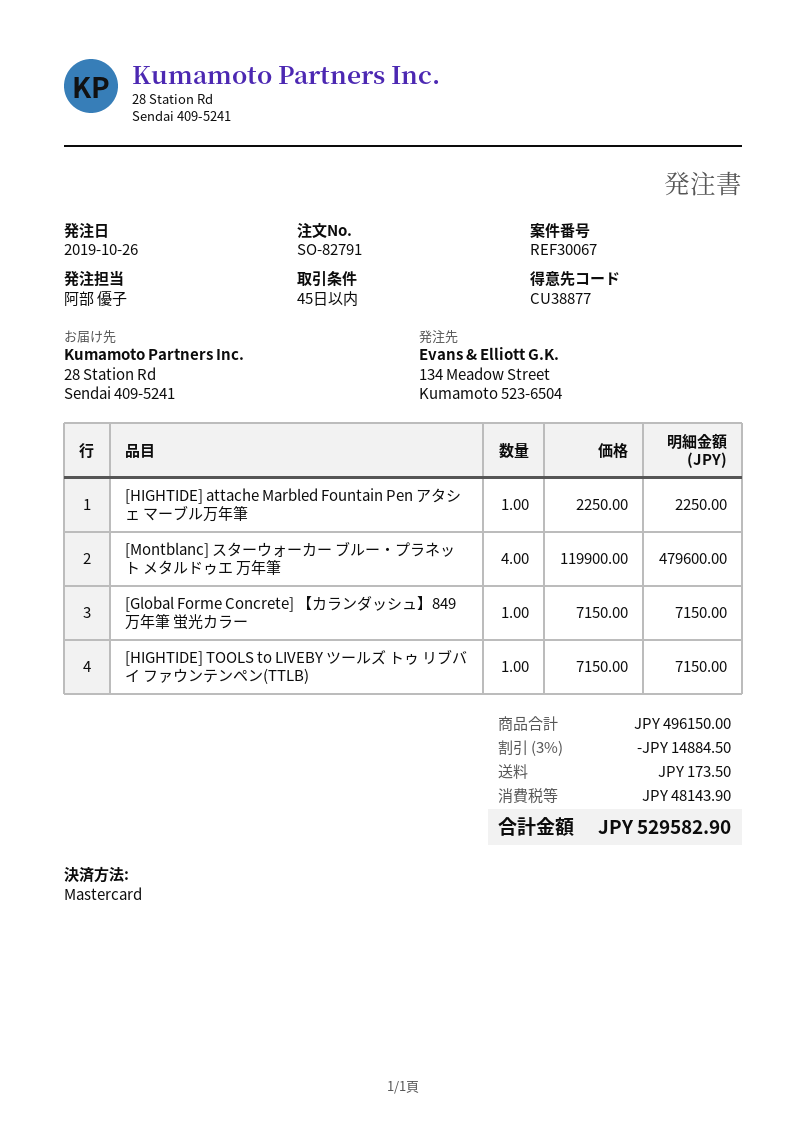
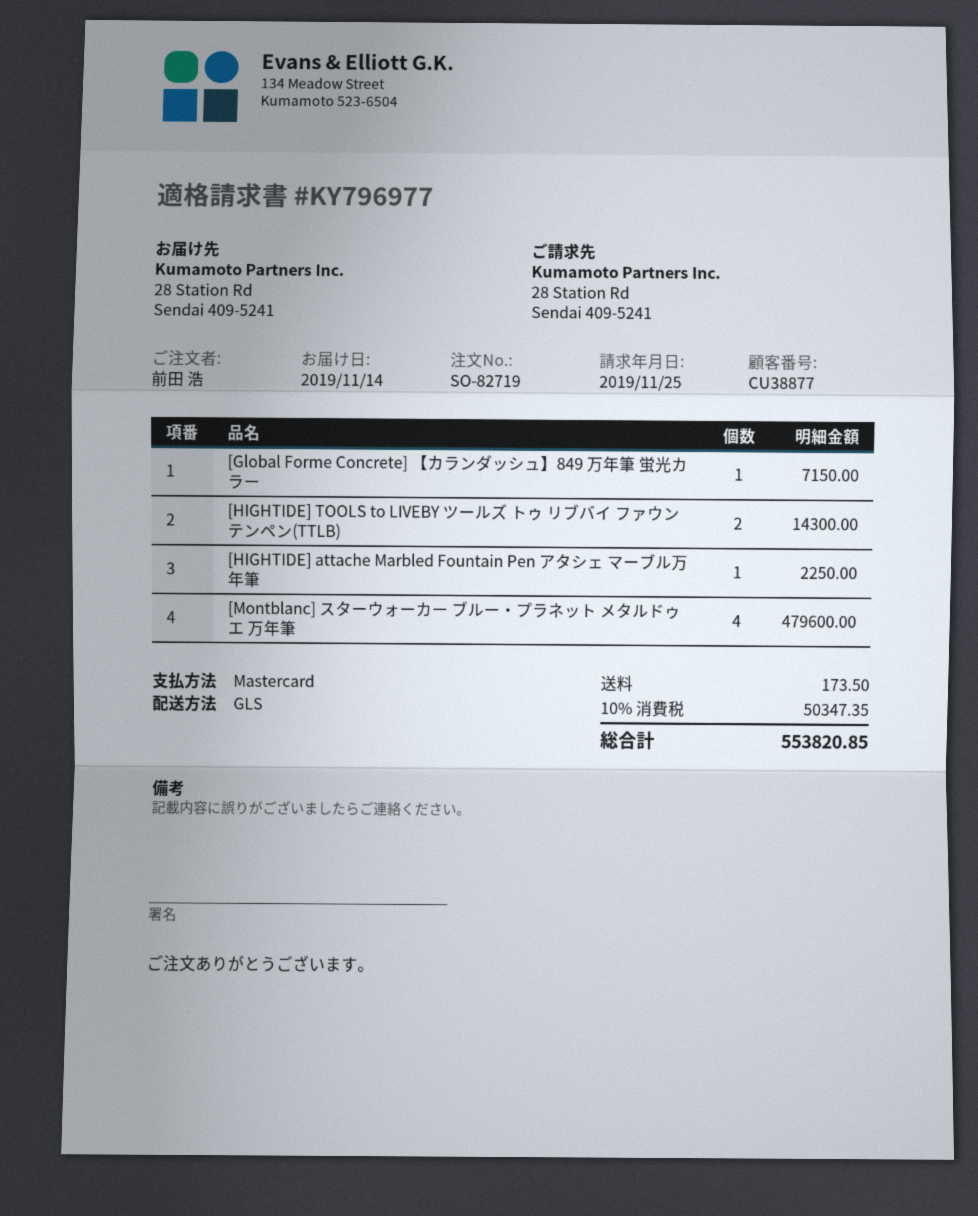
order number: SO-82791 -> SO-82719
ordered by: 阿部 優子 -> 前田 浩
[HIGHTIDE] TOOLS to LIVEBY ツールズ トゥ リブバイ ファウンテンペン(TTLB): 1 for 7150.00 -> 2 for 14300.00
discount: 3% = 14884.50 -> none
tax: 48143.90 -> 50347.35
total: 529582.90 -> 553820.85

